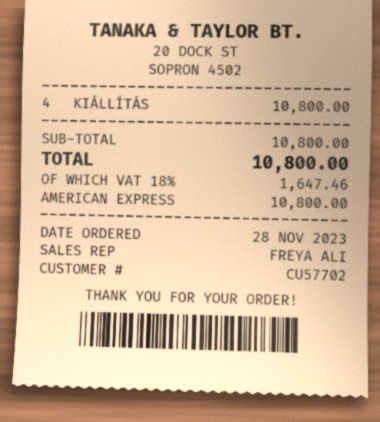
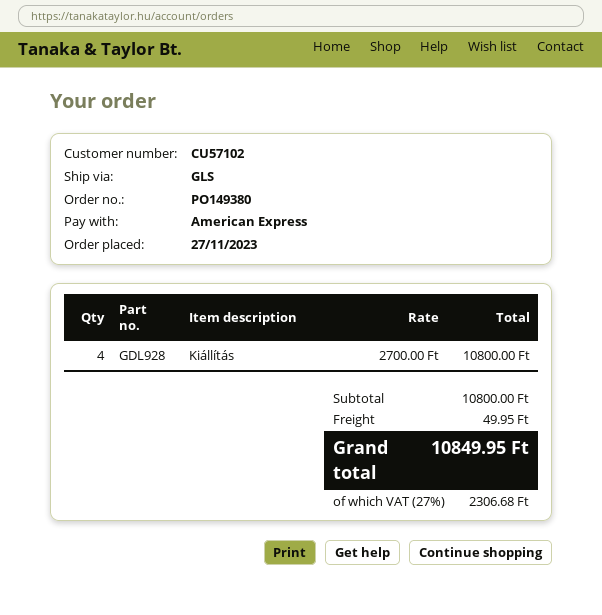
order date: 2023-11-28 -> 2023-11-27
customer number: CU57702 -> CU57102
shipping: none -> 49.95
tax: 18% = 1647.46 -> 27% = 2306.68
total: 10800.00 -> 10849.95

